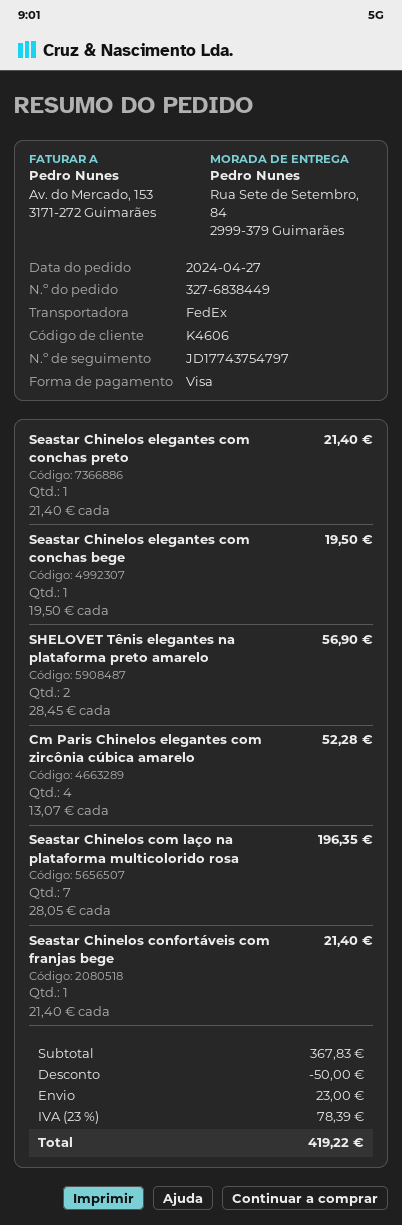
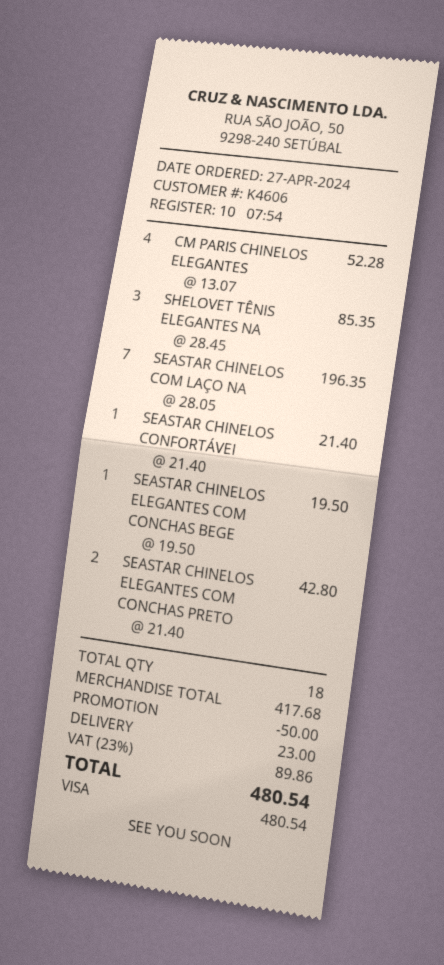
Seastar Chinelos elegantes com conchas preto: 1 x 21.40 = 21.40 -> 2 x 21.40 = 42.80
SHELOVET Tênis elegantes na plataforma preto amarelo: 2 x 28.45 = 56.90 -> 3 x 28.45 = 85.35
subtotal: 367.83 -> 417.68
tax: 23% = 78.39 -> 23% = 89.86
total: 419.22 -> 480.54

